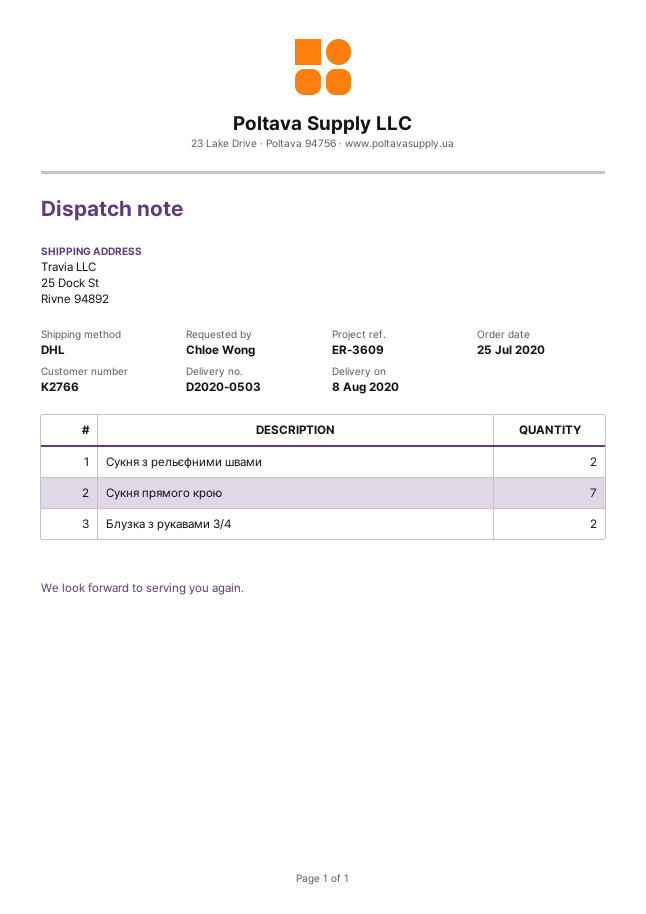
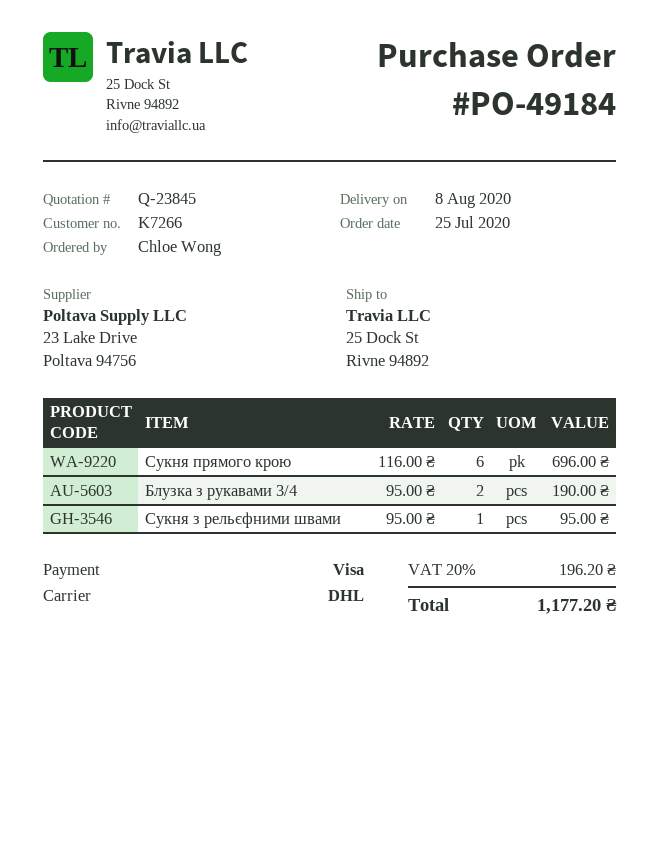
customer number: K2766 -> K7266
Сукня з рельєфними швами: 2 -> 1
Сукня прямого крою: 7 -> 6

